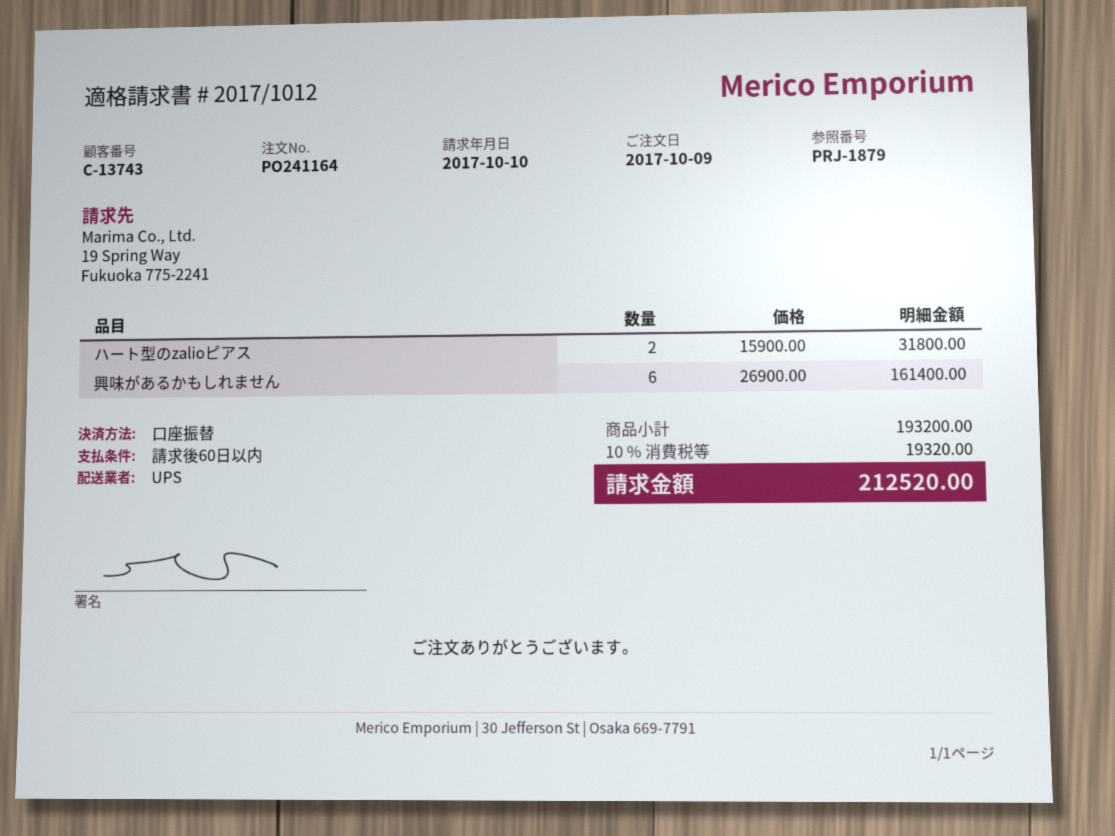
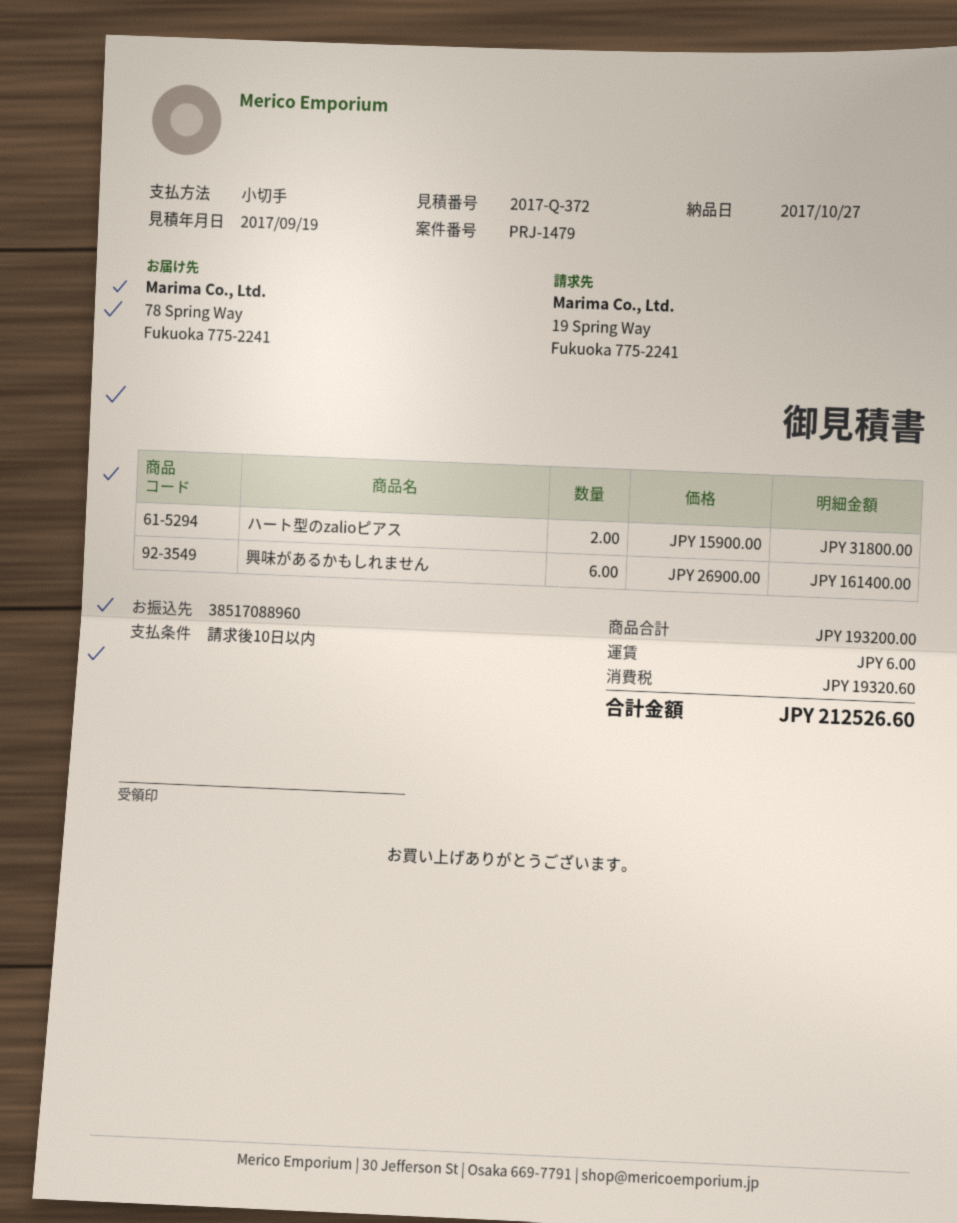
payment terms: 60 days -> 10 days
reference: PRJ-1879 -> PRJ-1479
payment method: direct debit -> cheque
shipping: none -> 6.00
tax: 19320.00 -> 19320.60
total: 212520.00 -> 212526.60

